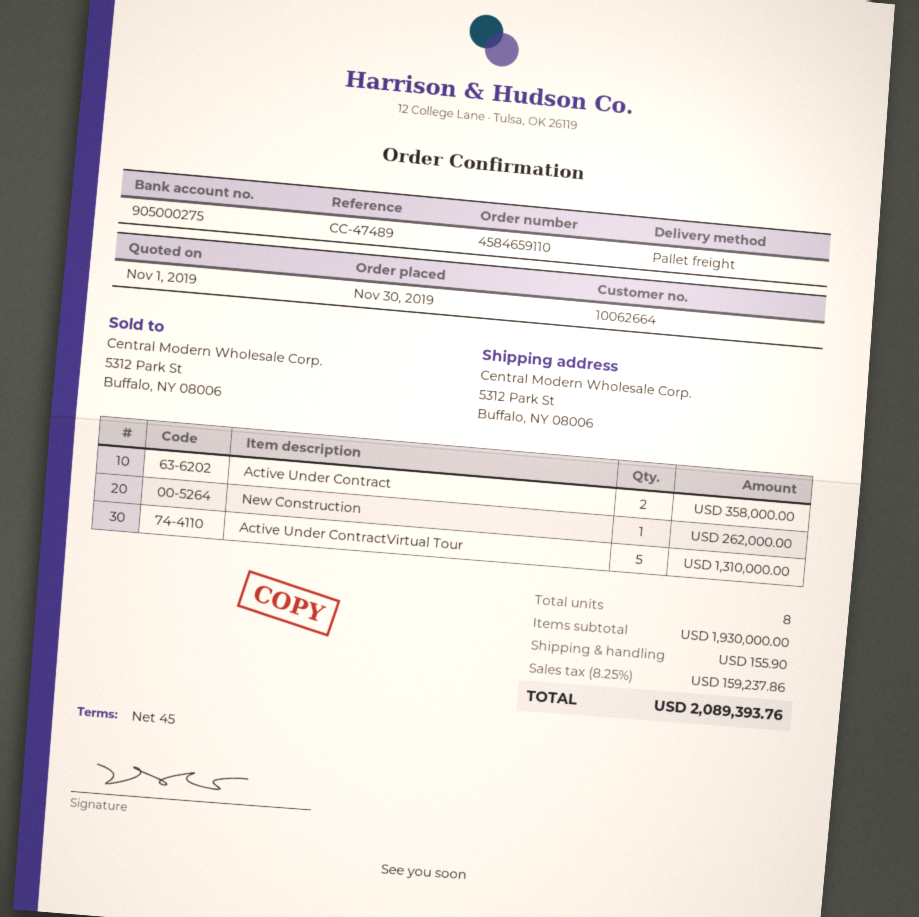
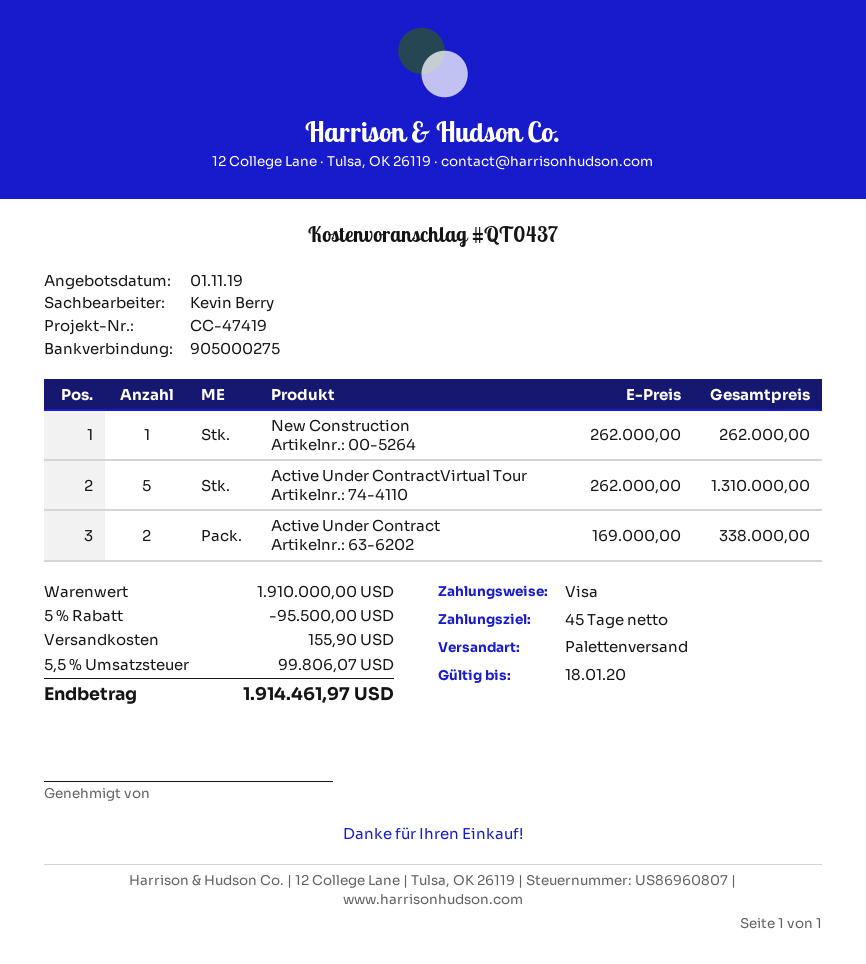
reference: CC-47489 -> CC-47419
Active Under Contract: 2 for 358000.00 -> 2 for 338000.00
subtotal: 1930000.00 -> 1910000.00
discount: none -> 5% = 95500.00
tax: 8.25% = 159237.86 -> 5.5% = 99806.07
total: 2089393.76 -> 1914461.97

